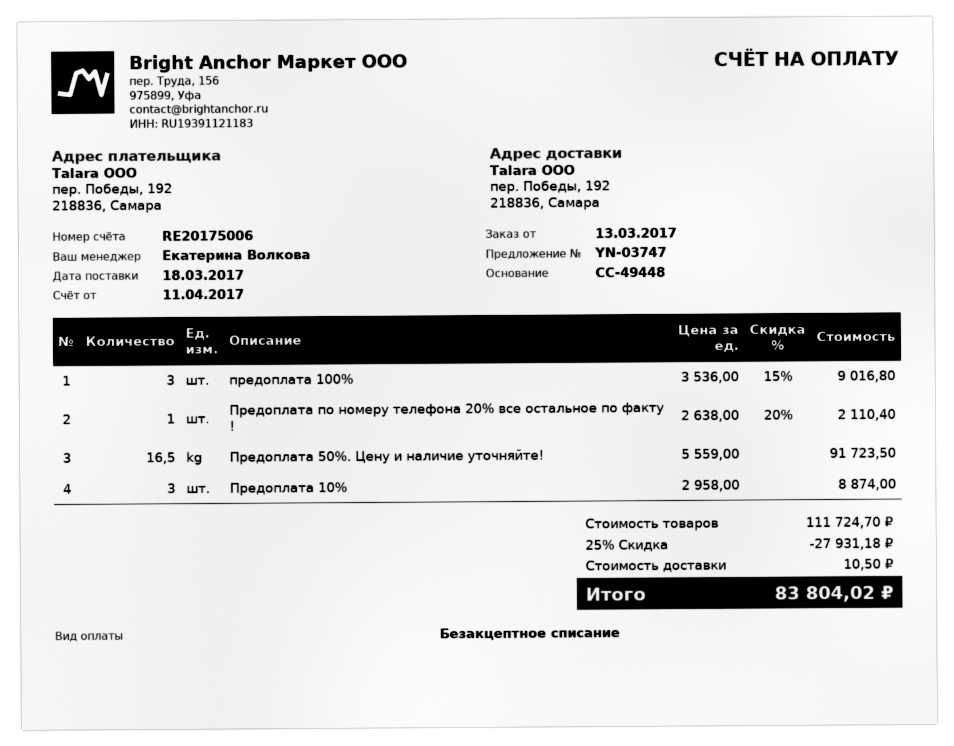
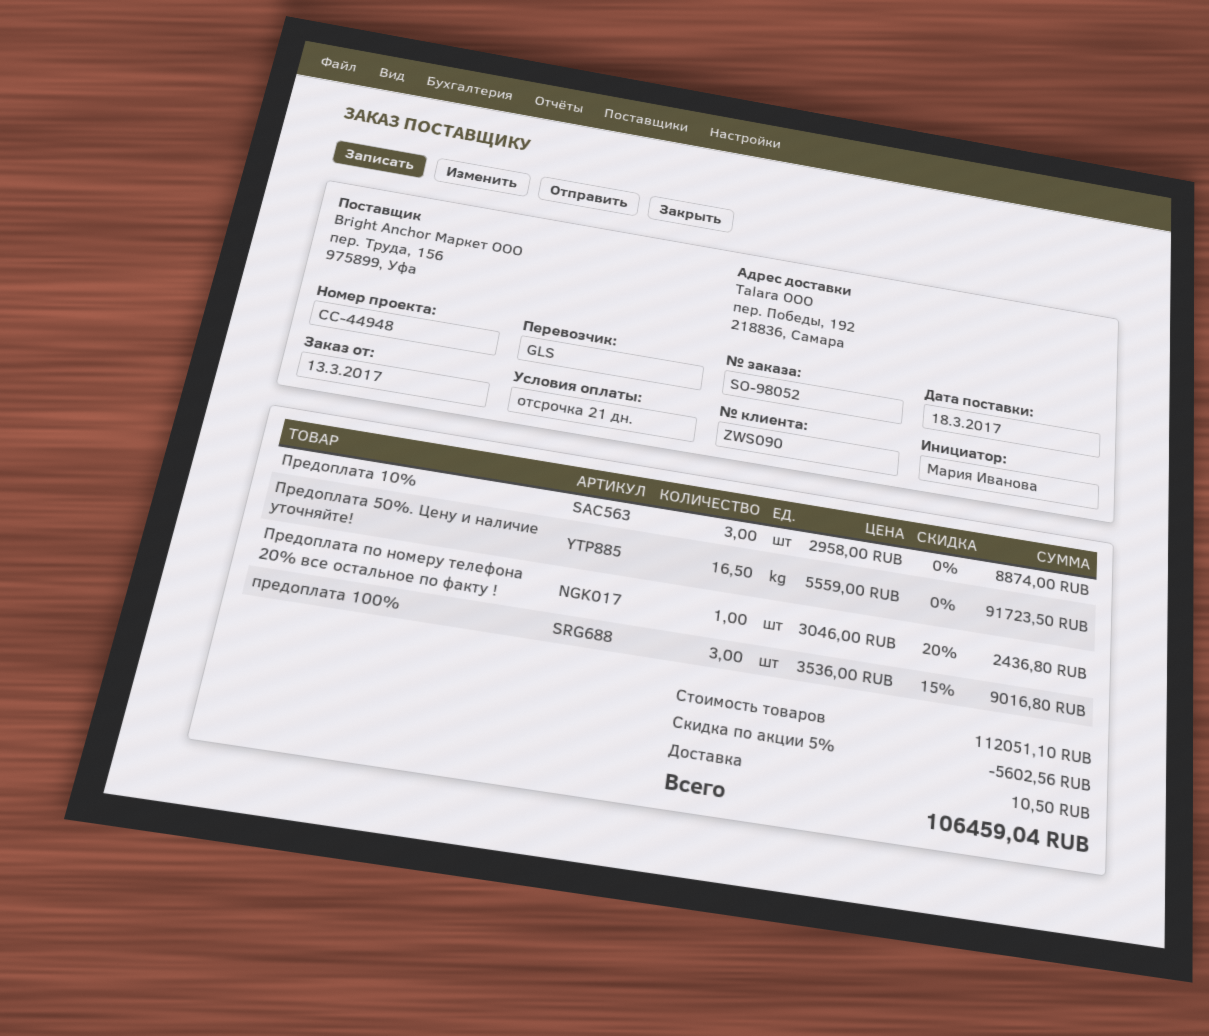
reference: CC-49448 -> CC-44948
Предоплата по номеру телефона 20% все остальное по факту !: 1 x 2638.00 - 20% = 2110.40 -> 1 x 3046.00 - 20% = 2436.80
subtotal: 111724.70 -> 112051.10
discount: 25% = 27931.18 -> 5% = 5602.56
total: 83804.02 -> 106459.04

